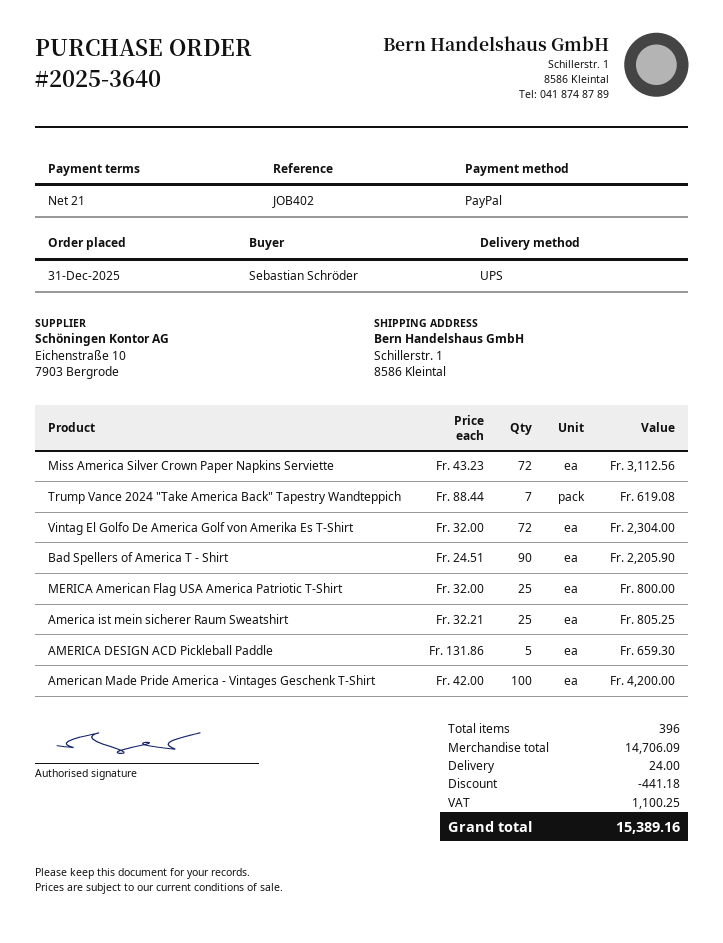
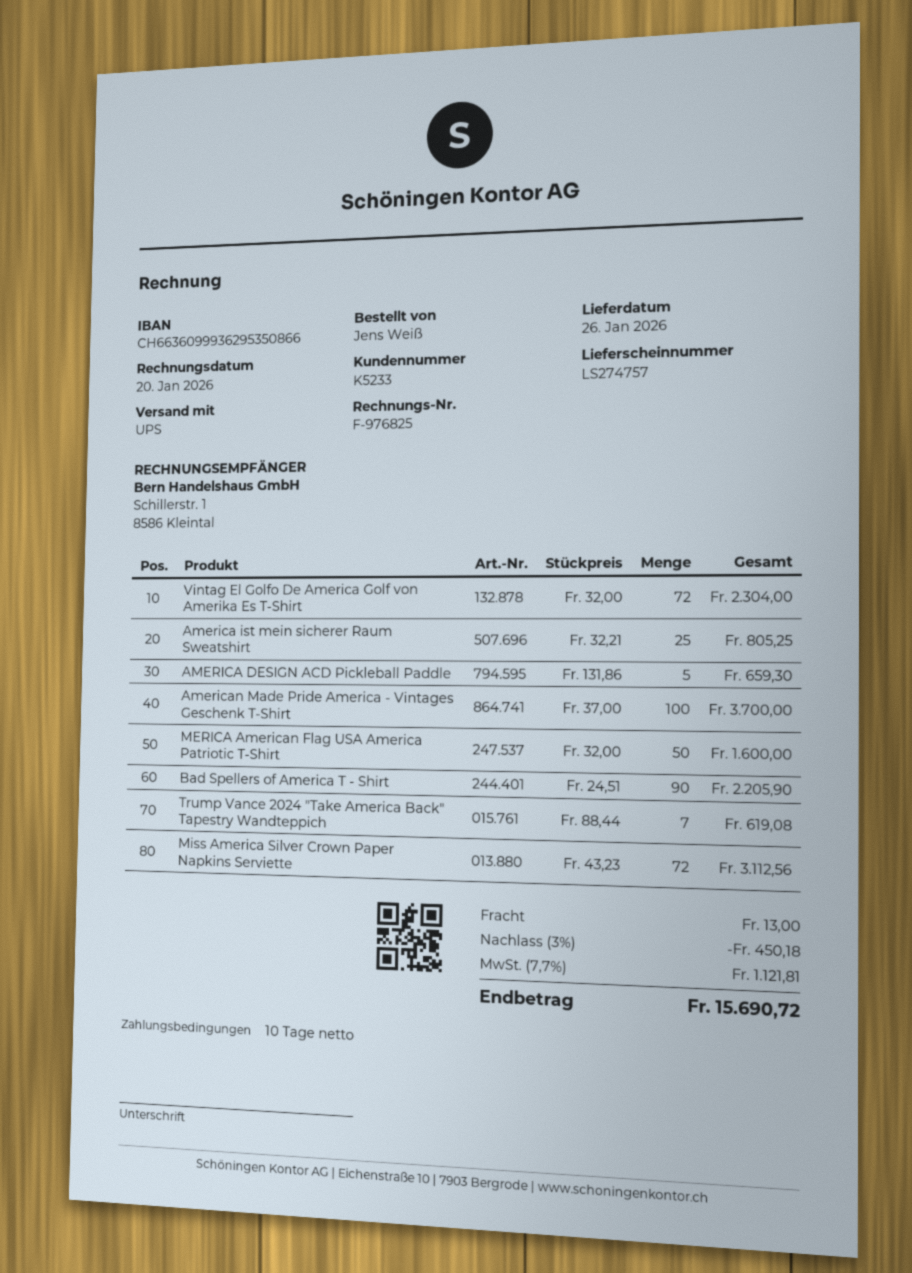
payment terms: 21 days -> 10 days
ordered by: Sebastian Schröder -> Jens Weiß
MERICA American Flag USA America Patriotic T-Shirt: 25 x 32.00 = 800.00 -> 50 x 32.00 = 1600.00
American Made Pride America - Vintages Geschenk T-Shirt: 100 x 42.00 = 4200.00 -> 100 x 37.00 = 3700.00
discount: 441.18 -> 450.18
shipping: 24.00 -> 13.00
tax: 1100.25 -> 1121.81
total: 15389.16 -> 15690.72

